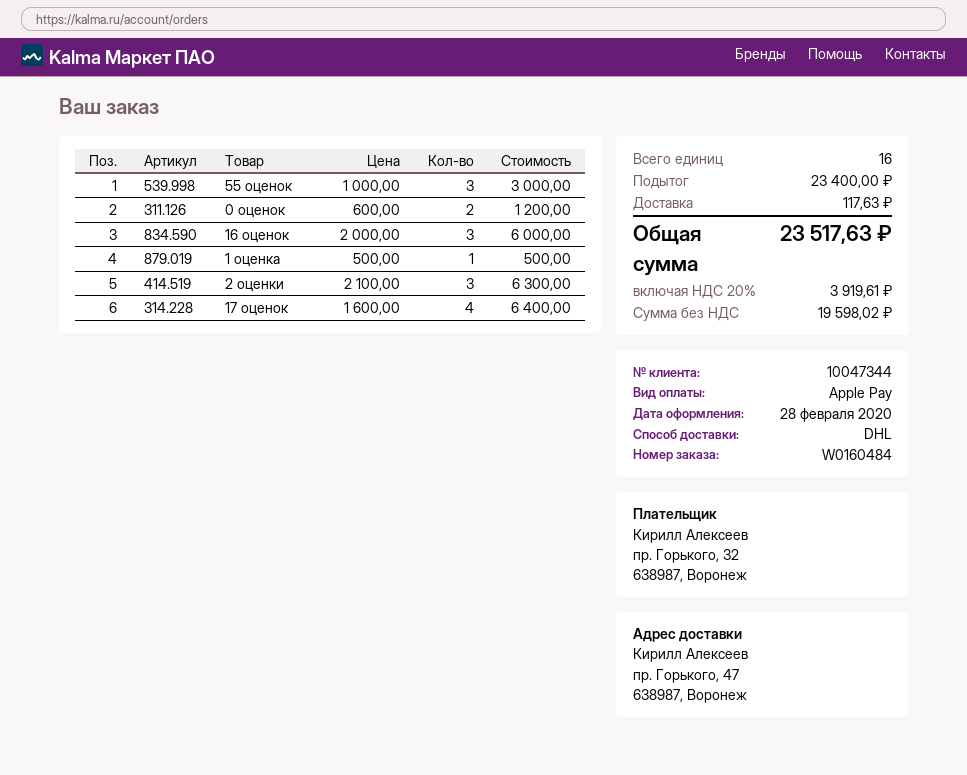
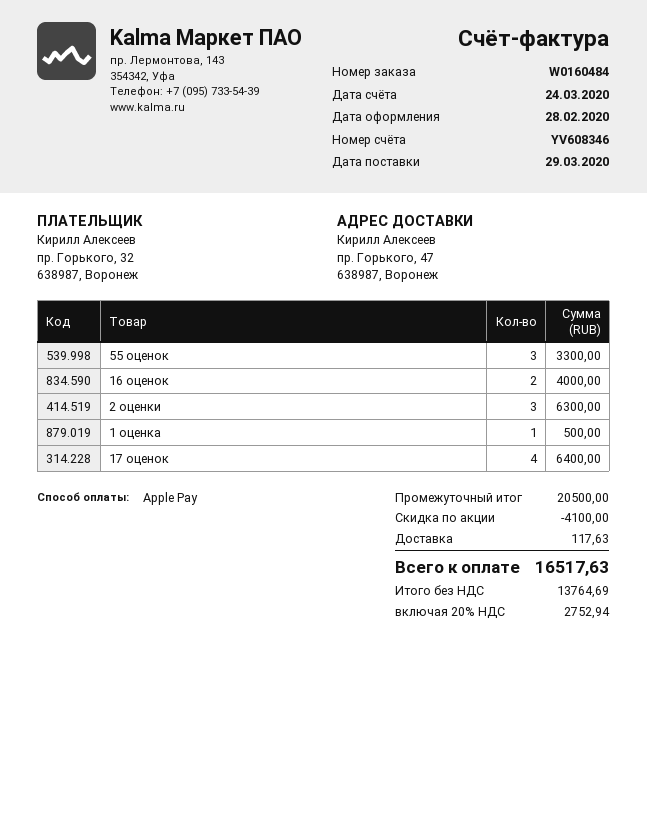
55 оценок: 3 for 3000.00 -> 3 for 3300.00
0 оценок: 2 for 1200.00 -> none
16 оценок: 3 for 6000.00 -> 2 for 4000.00
subtotal: 23400.00 -> 20500.00
discount: none -> 4100.00
net: 19598.02 -> 13764.69
tax: 20% = 3919.61 -> 20% = 2752.94
total: 23517.63 -> 16517.63

